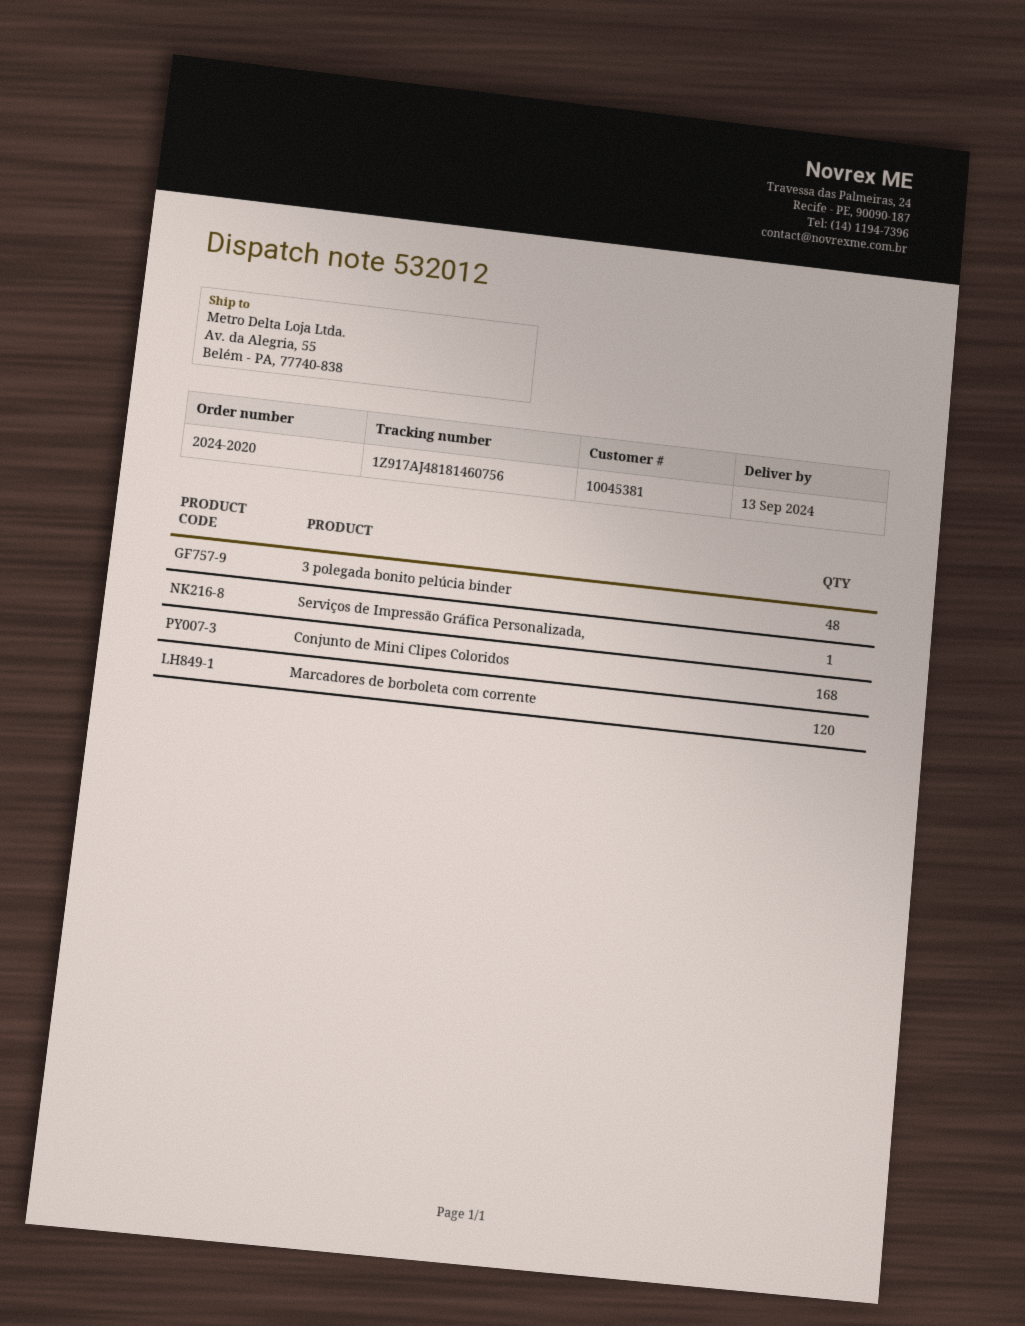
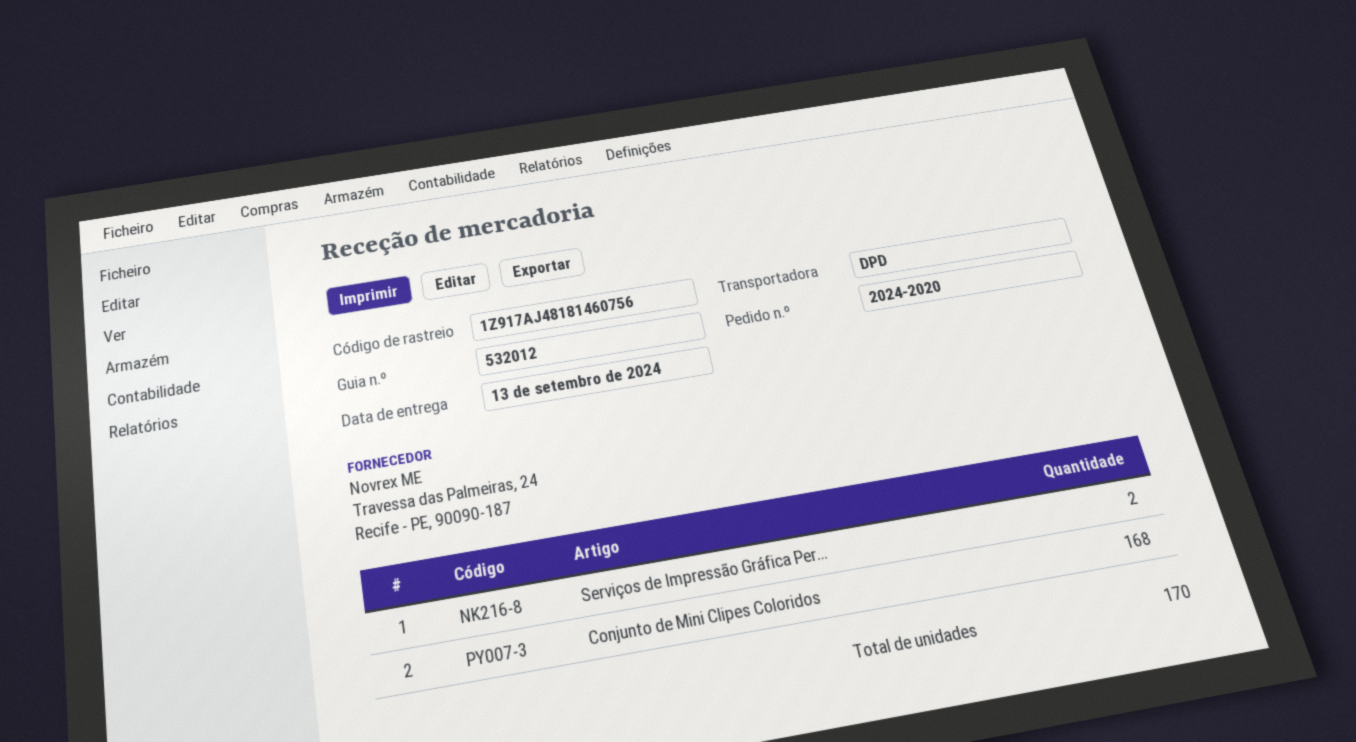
3 polegada bonito pelúcia binder: 48 -> none
Serviços de Impressão Gráfica Personalizada,: 1 -> 2
Marcadores de borboleta com corrente: 120 -> none

